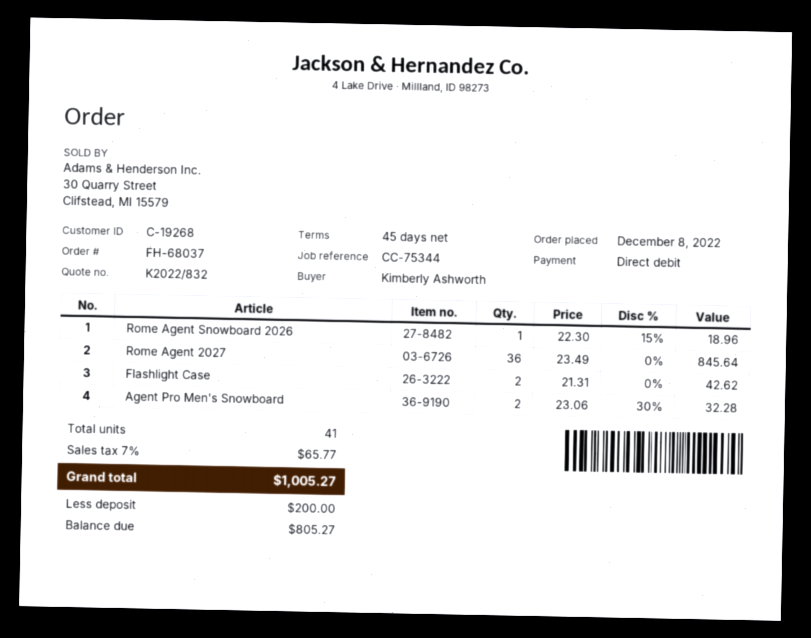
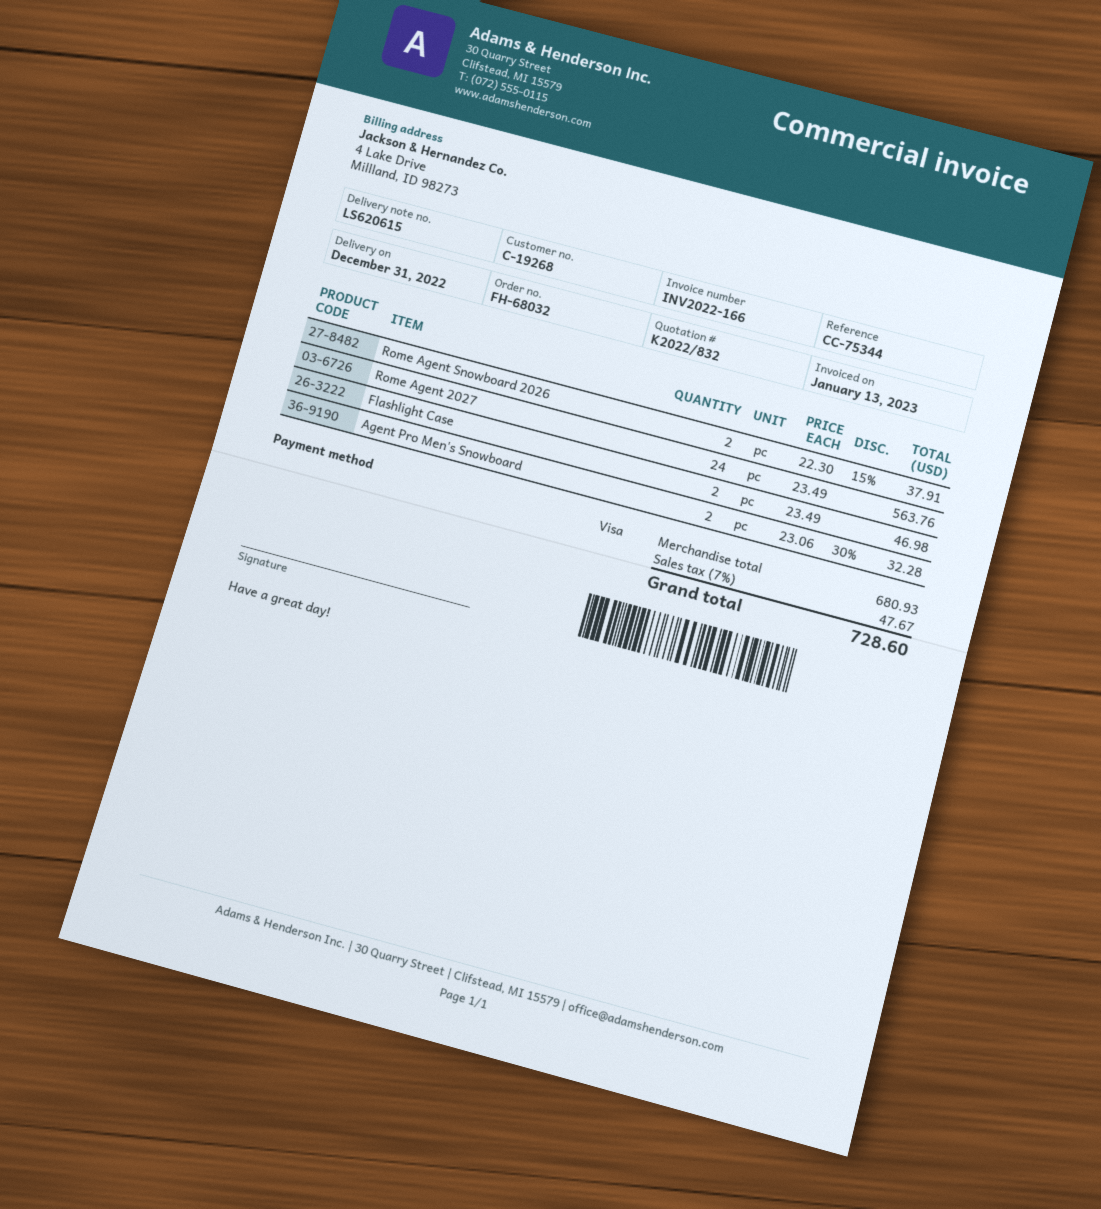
order number: FH-68037 -> FH-68032
payment method: direct debit -> Visa
Rome Agent Snowboard 2026: 1 x 22.30 - 15% = 18.96 -> 2 x 22.30 - 15% = 37.91
Rome Agent 2027: 36 x 23.49 = 845.64 -> 24 x 23.49 = 563.76
Flashlight Case: 2 x 21.31 = 42.62 -> 2 x 23.49 = 46.98
tax: 7% = 65.77 -> 7% = 47.67
total: 1005.27 -> 728.60

